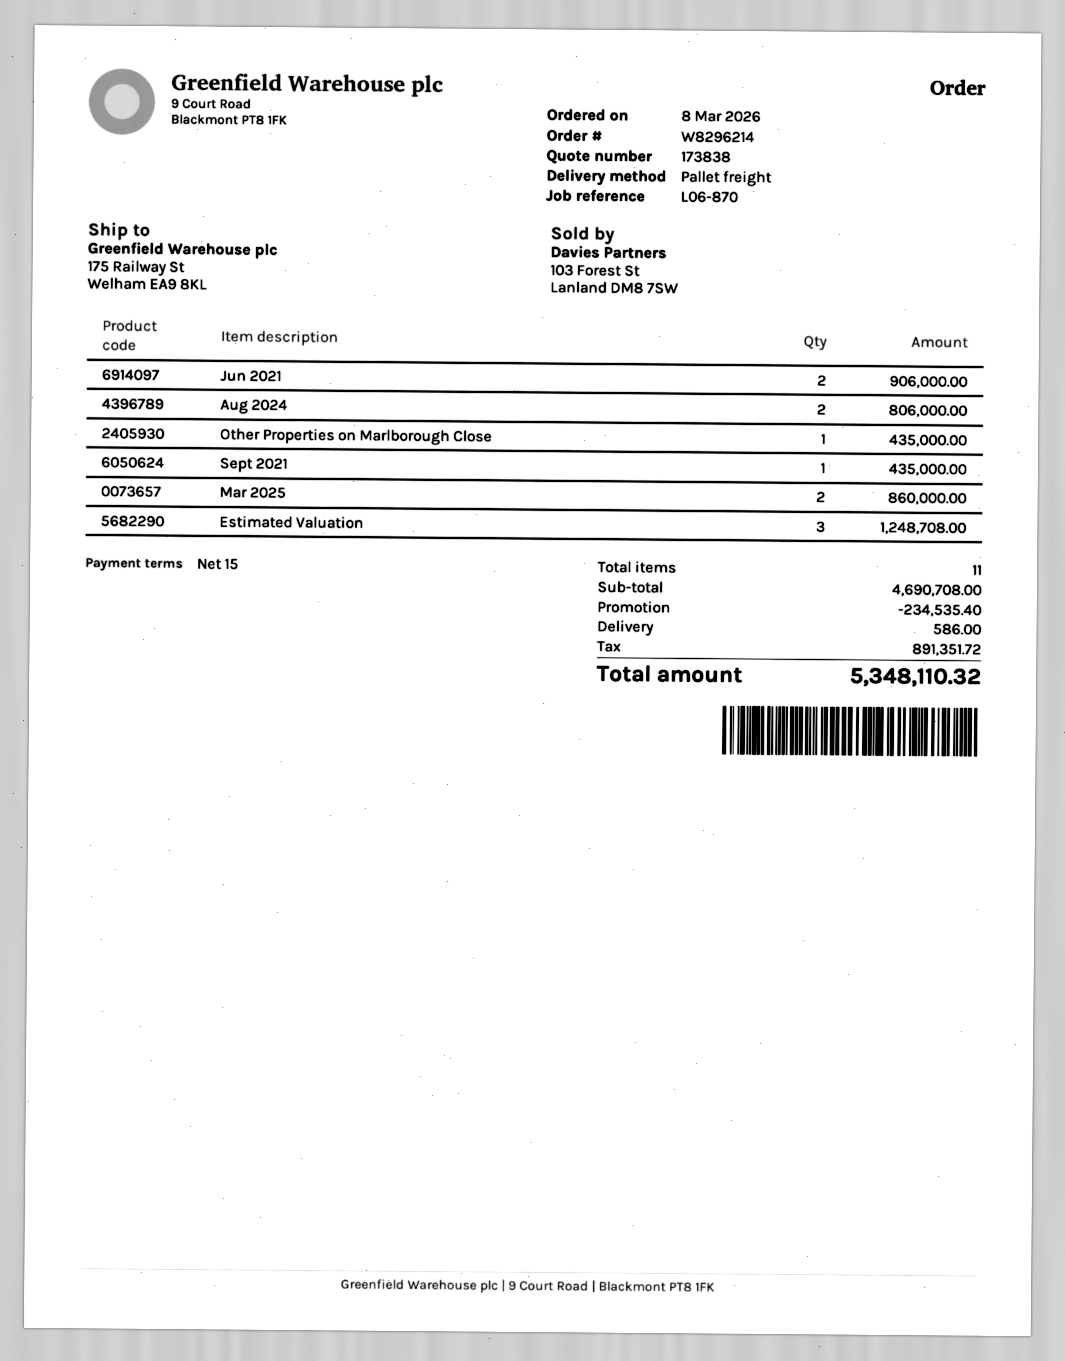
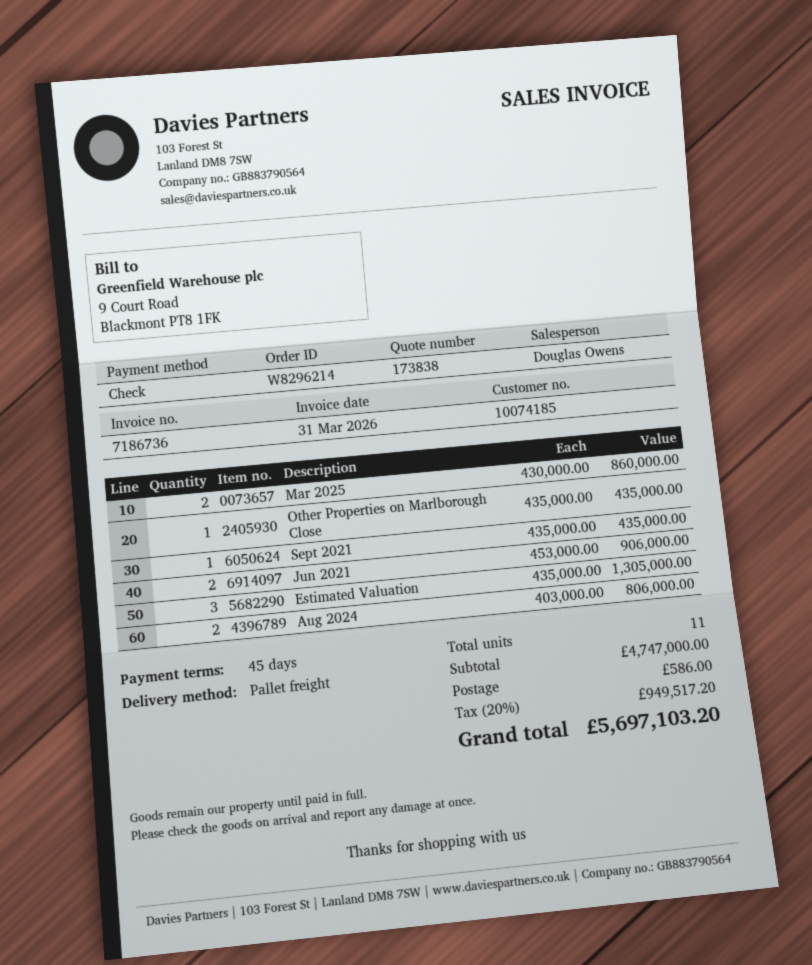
payment terms: 15 days -> 45 days
Estimated Valuation: 3 for 1248708.00 -> 3 for 1305000.00
subtotal: 4690708.00 -> 4747000.00
discount: 234535.40 -> none
tax: 891351.72 -> 949517.20
total: 5348110.32 -> 5697103.20

